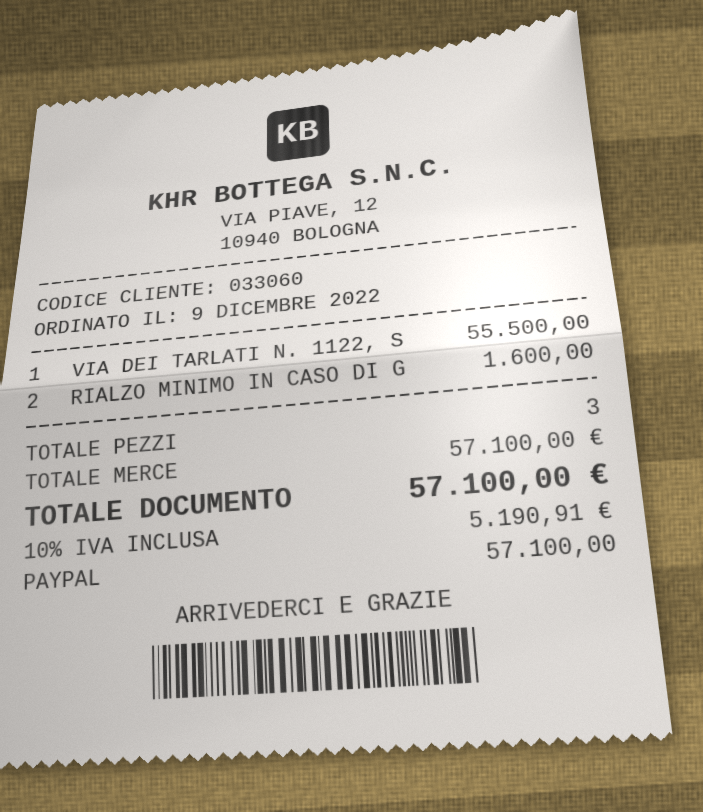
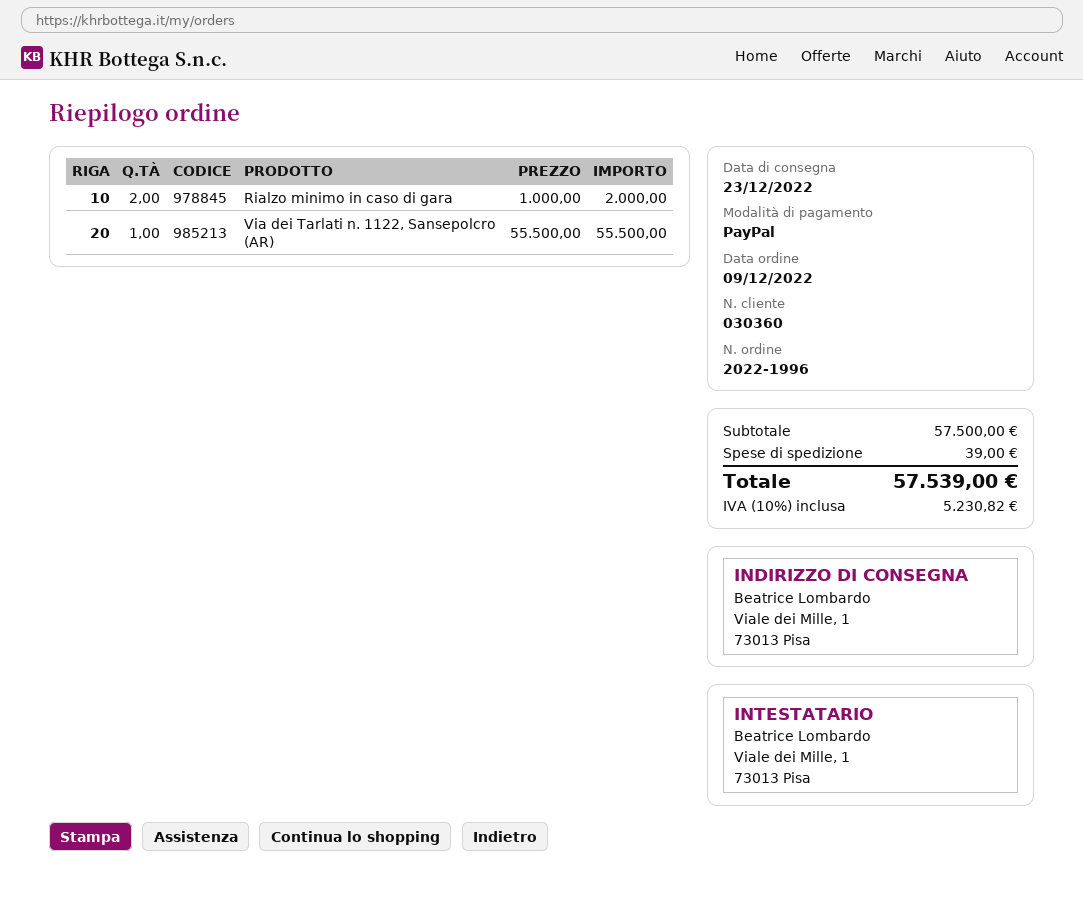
customer number: 033060 -> 030360
RIALZO MINIMO IN CASO DI G: 2 for 1600.00 -> 2 for 2000.00
subtotal: 57100.00 -> 57500.00
shipping: none -> 39.00
tax: 10% = 5190.91 -> 10% = 5230.82
total: 57100.00 -> 57539.00

